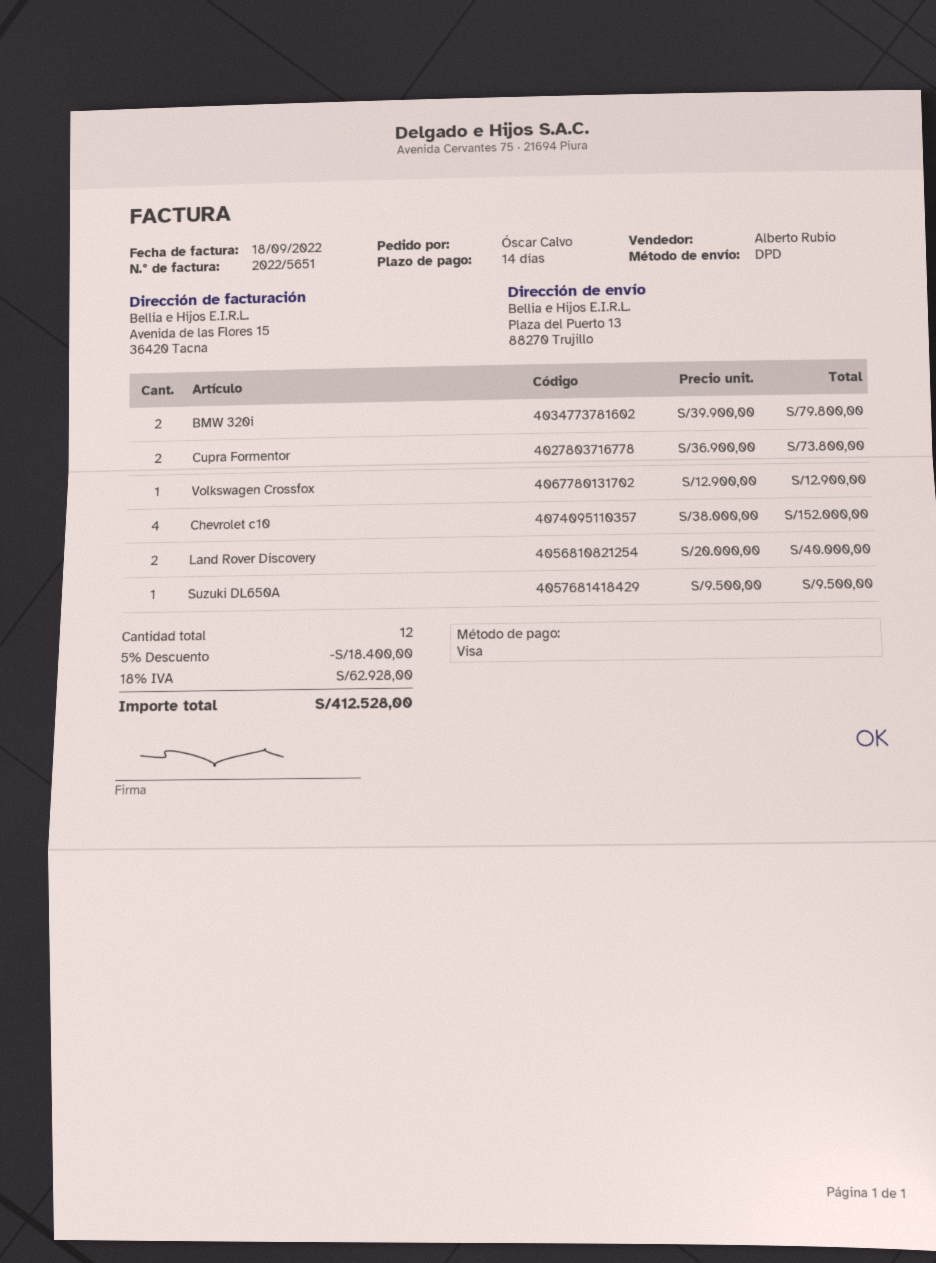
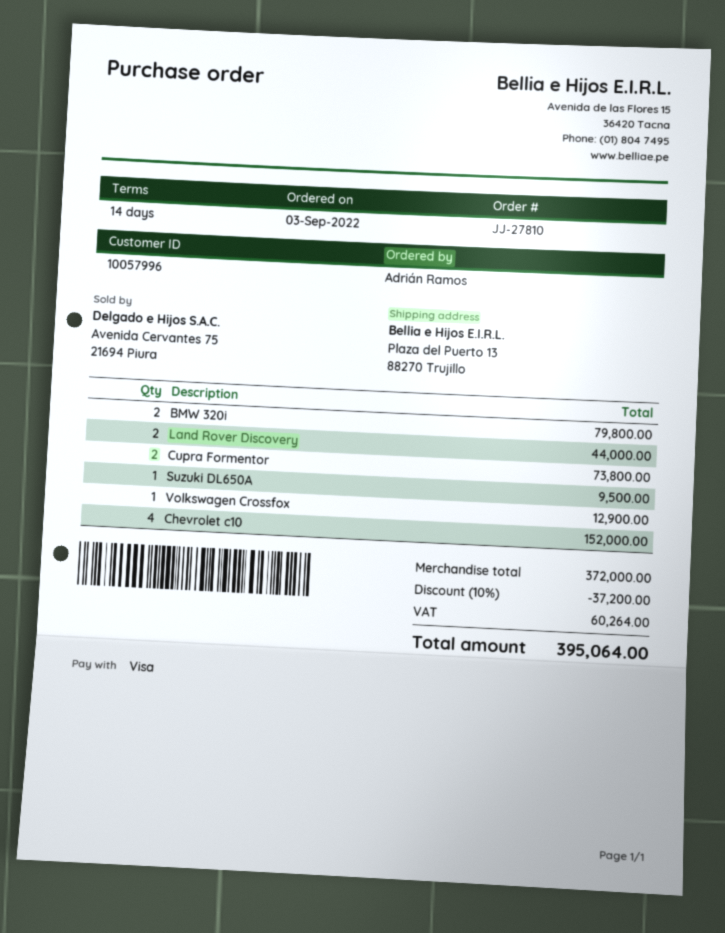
ordered by: Óscar Calvo -> Adrián Ramos
Land Rover Discovery: 2 for 40000.00 -> 2 for 44000.00
discount: 5% = 18400.00 -> 10% = 37200.00
tax: 62928.00 -> 60264.00
total: 412528.00 -> 395064.00

